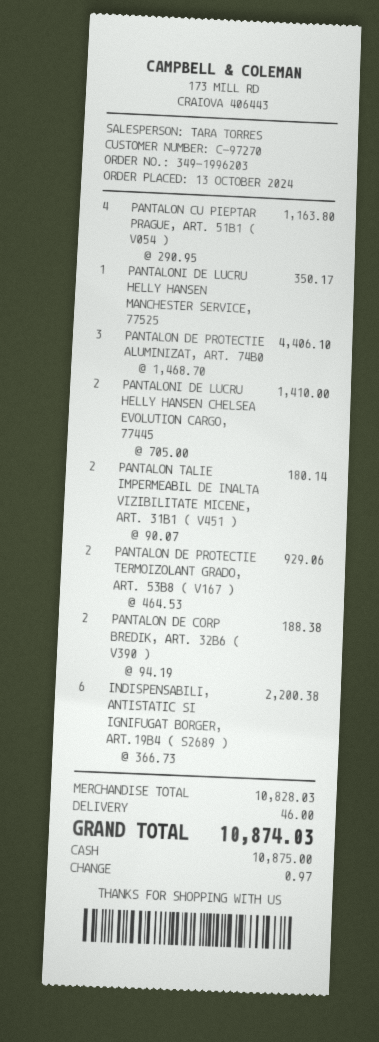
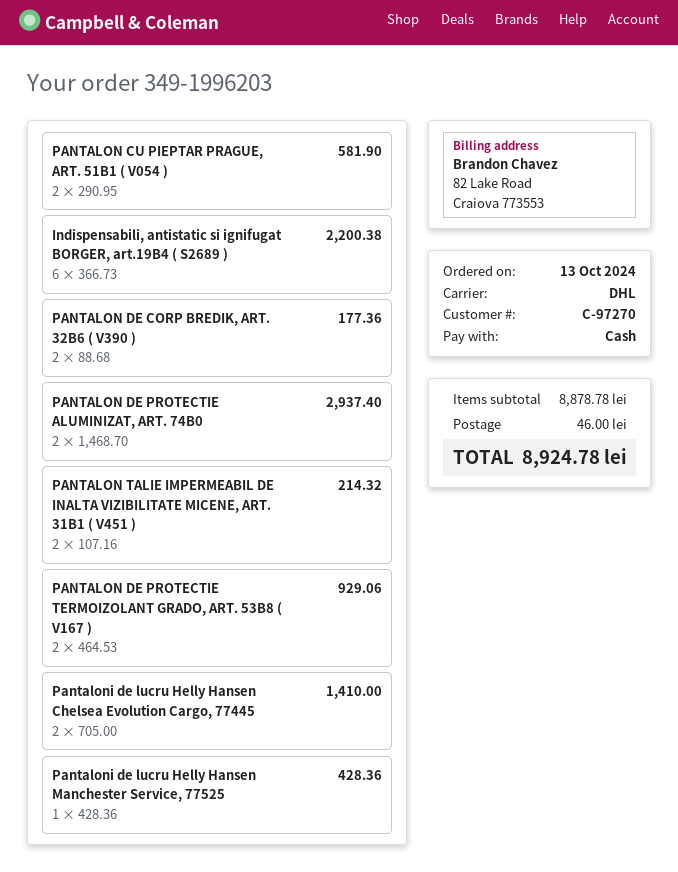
PANTALON CU PIEPTAR PRAGUE, ART. 51B1 ( V054 ): 4 x 290.95 = 1163.80 -> 2 x 290.95 = 581.90
PANTALONI DE LUCRU HELLY HANSEN MANCHESTER SERVICE, 77525: 1 x 350.17 = 350.17 -> 1 x 428.36 = 428.36
PANTALON DE PROTECTIE ALUMINIZAT, ART. 74B0: 3 x 1468.70 = 4406.10 -> 2 x 1468.70 = 2937.40
PANTALON TALIE IMPERMEABIL DE INALTA VIZIBILITATE MICENE, ART. 31B1 ( V451 ): 2 x 90.07 = 180.14 -> 2 x 107.16 = 214.32
PANTALON DE CORP BREDIK, ART. 32B6 ( V390 ): 2 x 94.19 = 188.38 -> 2 x 88.68 = 177.36
subtotal: 10828.03 -> 8878.78
total: 10874.03 -> 8924.78

